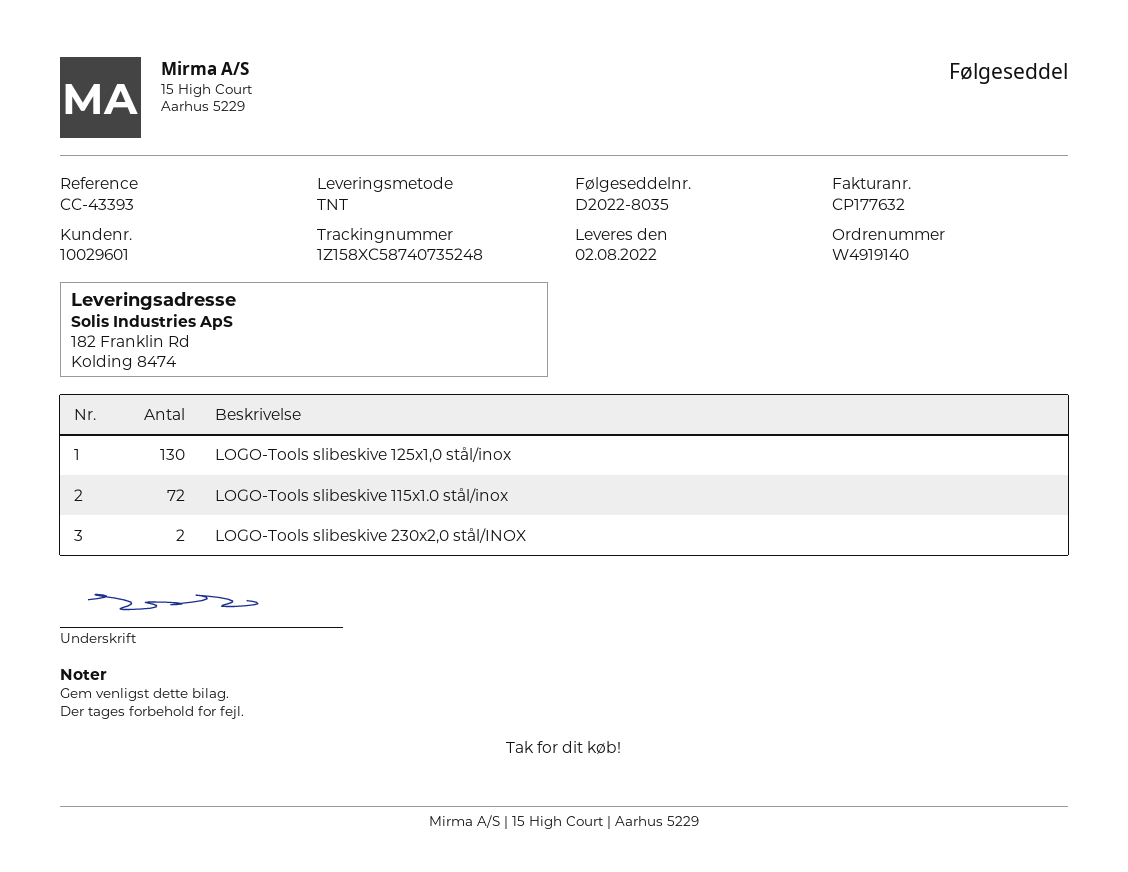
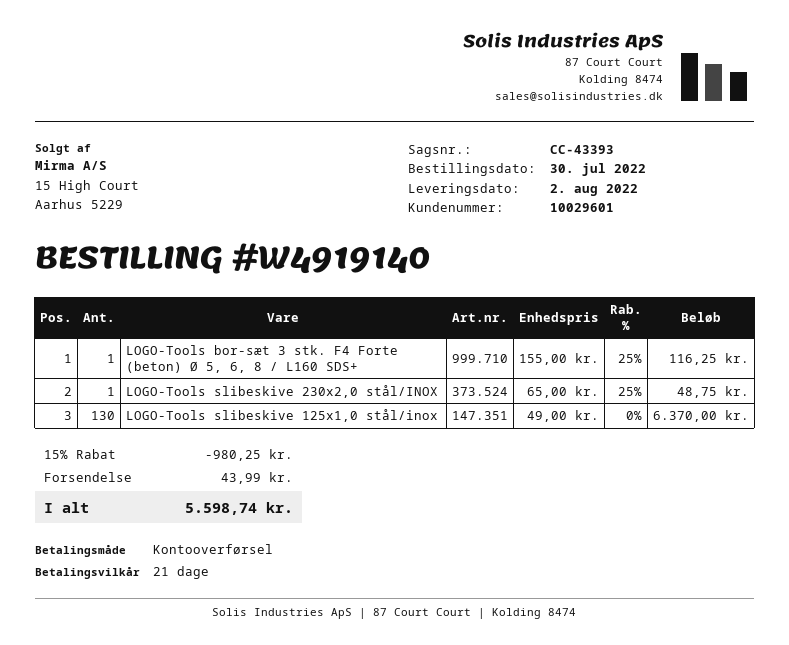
LOGO-Tools slibeskive 115x1.0 stål/inox: 72 -> none
LOGO-Tools slibeskive 230x2,0 stål/INOX: 2 -> 1
LOGO-Tools bor-sæt 3 stk. F4 Forte (beton) Ø 5, 6, 8 / L160 SDS+: none -> 1

